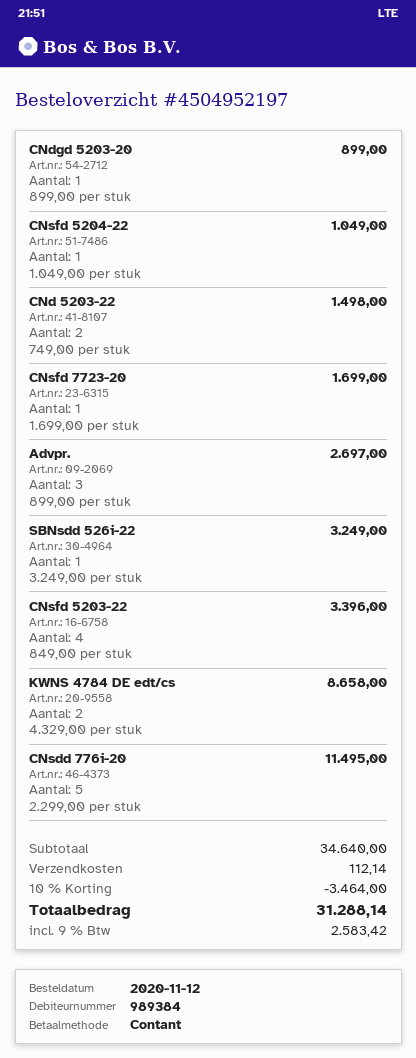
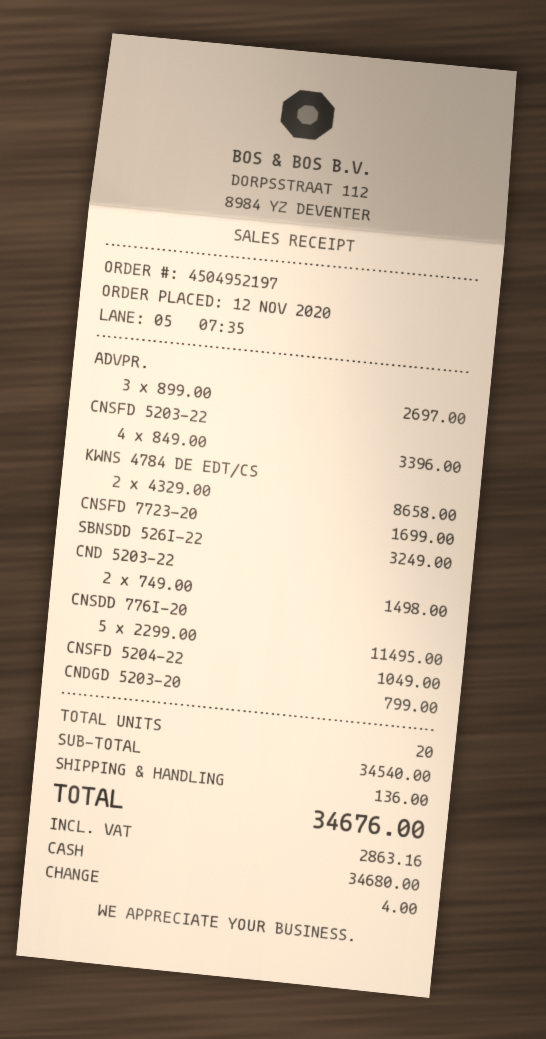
CNdgd 5203-20: 1 x 899.00 = 899.00 -> 1 x 799.00 = 799.00
subtotal: 34640.00 -> 34540.00
discount: 10% = 3464.00 -> none
shipping: 112.14 -> 136.00
tax: 2583.42 -> 2863.16
total: 31288.14 -> 34676.00

